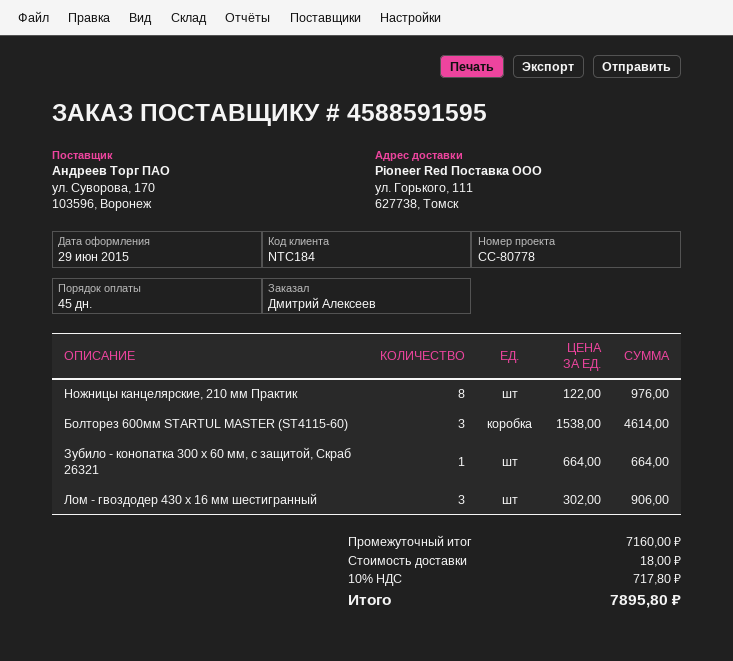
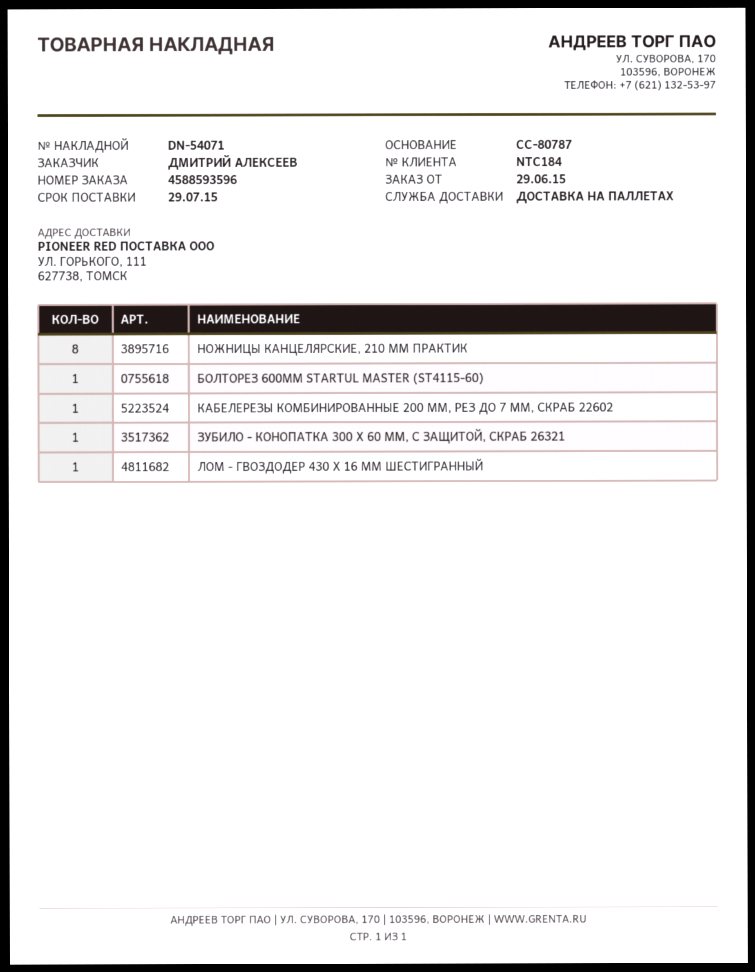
order number: 4588591595 -> 4588593596
reference: CC-80778 -> CC-80787
Болторез 600мм STARTUL MASTER (ST4115-60): 3 -> 1
Лом - гвоздодер 430 х 16 мм шестигранный: 3 -> 1
КАБЕЛЕРЕЗЫ КОМБИНИРОВАННЫЕ 200 ММ, РЕЗ ДО 7 ММ, СКРАБ 22602: none -> 1

